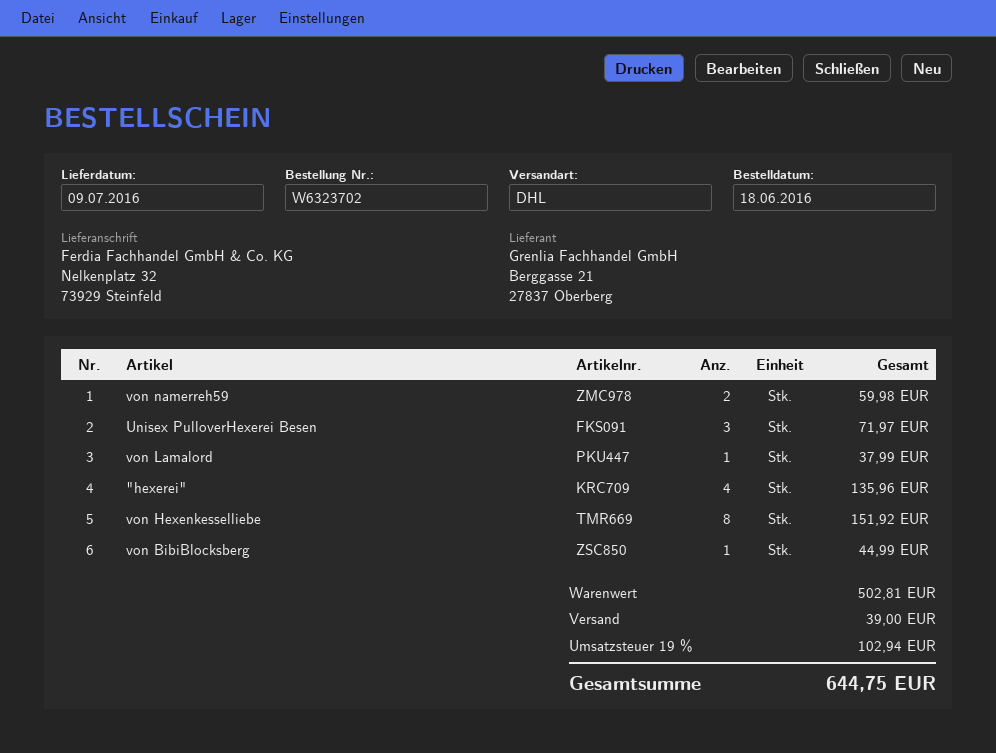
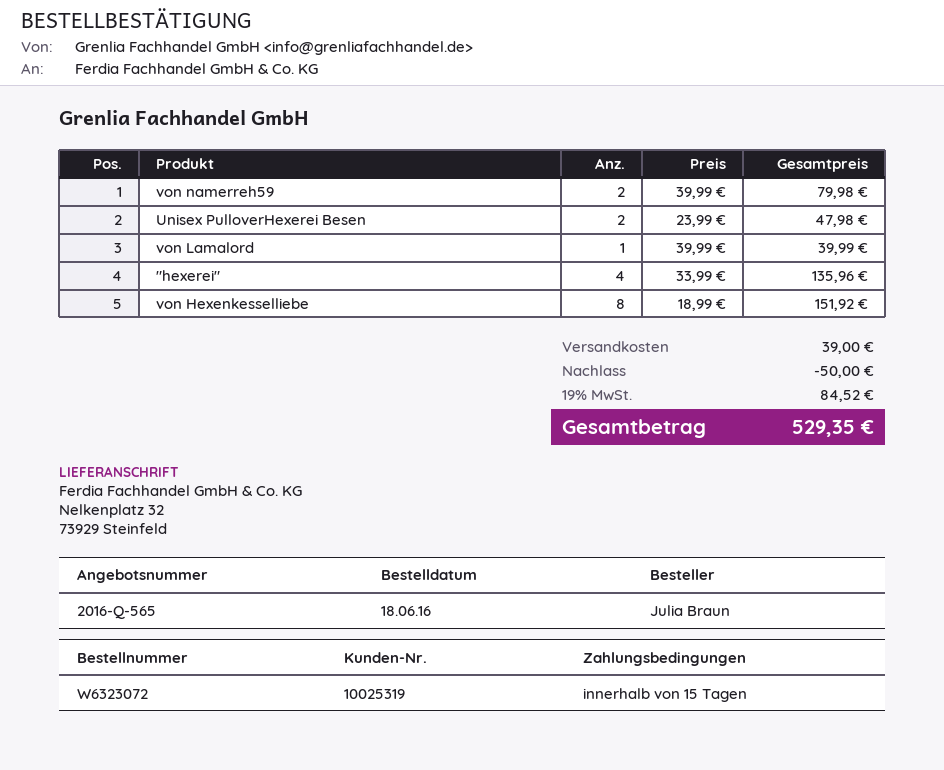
order number: W6323702 -> W6323072
von namerreh59: 2 for 59.98 -> 2 for 79.98
Unisex PulloverHexerei Besen: 3 for 71.97 -> 2 for 47.98
von Lamalord: 1 for 37.99 -> 1 for 39.99
von BibiBlocksberg: 1 for 44.99 -> none
discount: none -> 50.00
tax: 19% = 102.94 -> 19% = 84.52
total: 644.75 -> 529.35

